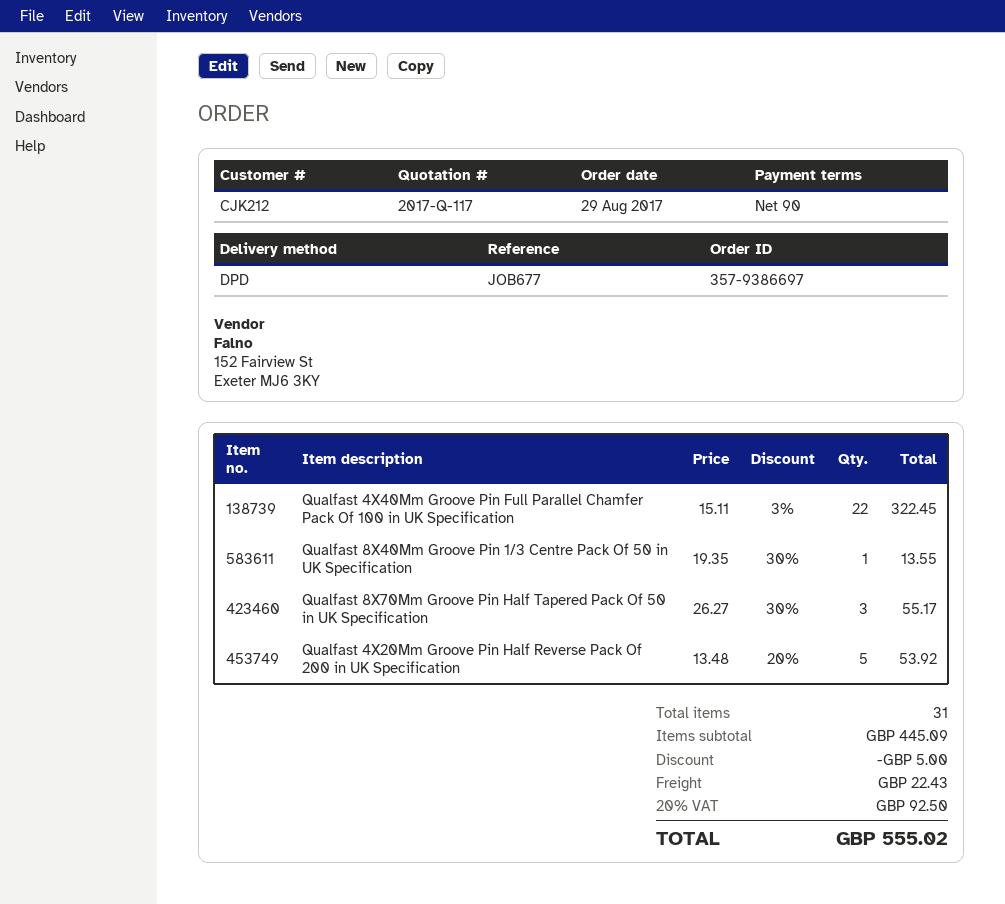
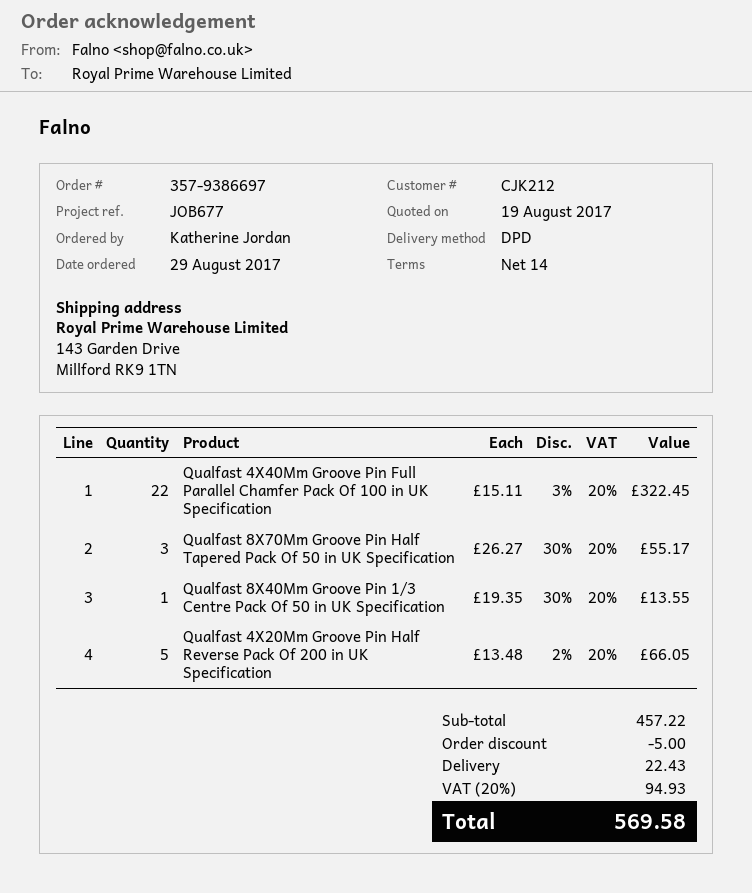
payment terms: 90 days -> 14 days
Qualfast 4X20Mm Groove Pin Half Reverse Pack Of 200 in UK Specification: 5 x 13.48 - 20% = 53.92 -> 5 x 13.48 - 2% = 66.05
subtotal: 445.09 -> 457.22
tax: 20% = 92.50 -> 20% = 94.93
total: 555.02 -> 569.58

